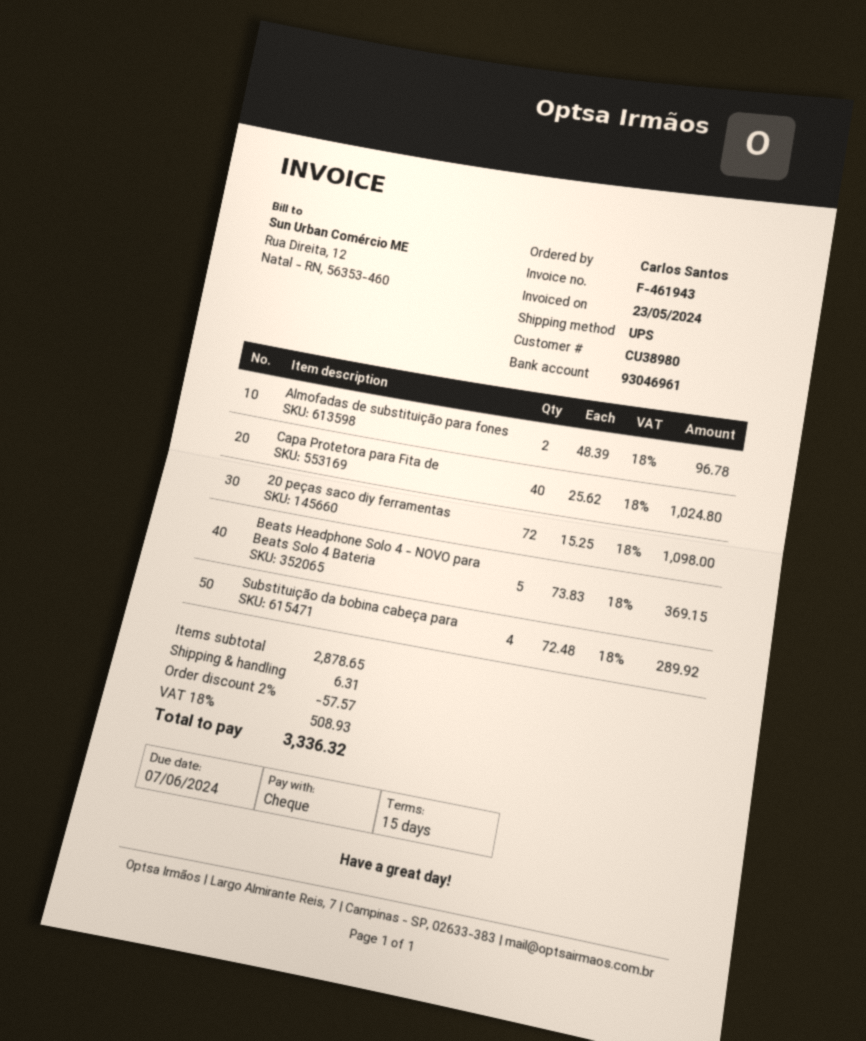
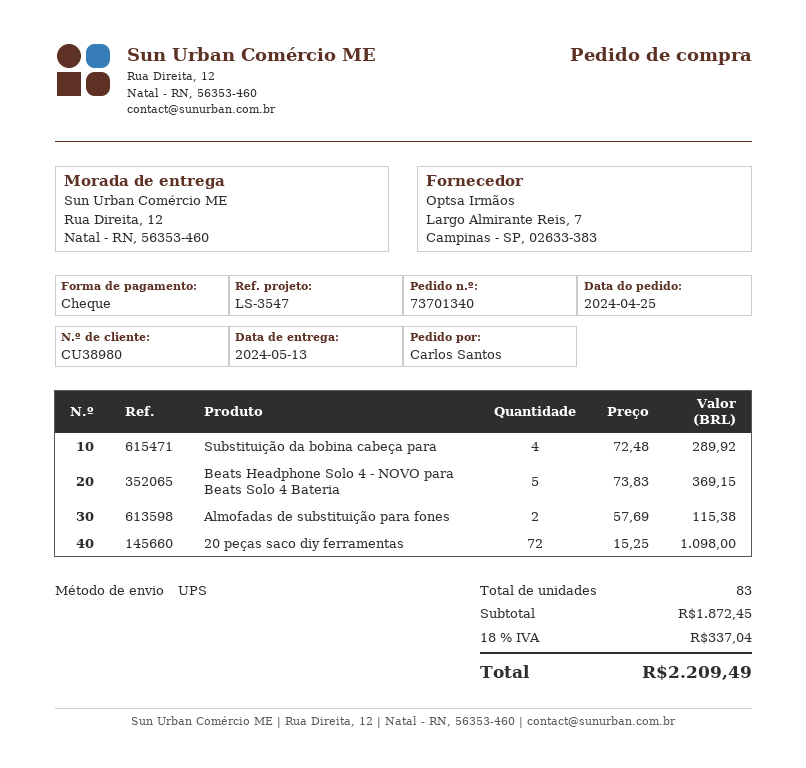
Almofadas de substituição para fones: 2 x 48.39 = 96.78 -> 2 x 57.69 = 115.38
Capa Protetora para Fita de: 40 x 25.62 = 1024.80 -> none
subtotal: 2878.65 -> 1872.45
discount: 2% = 57.57 -> none
shipping: 6.31 -> none
tax: 18% = 508.93 -> 18% = 337.04
total: 3336.32 -> 2209.49

